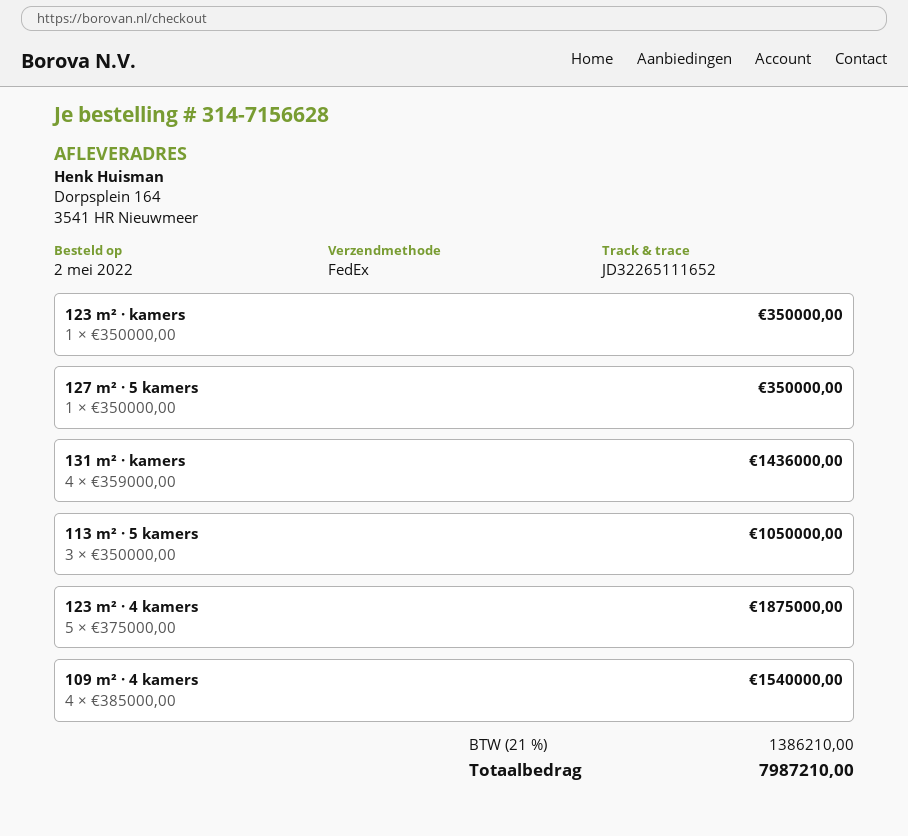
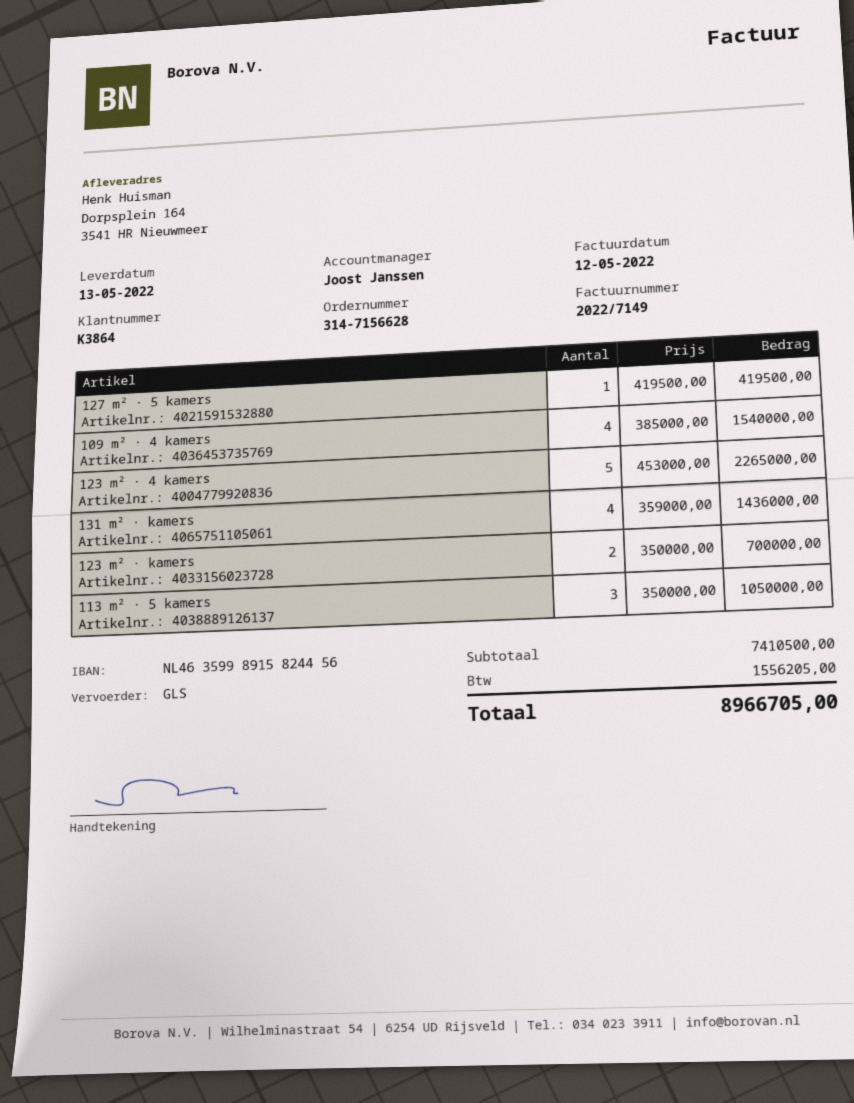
shipping method: FedEx -> GLS
123 m² · kamers: 1 x 350000.00 = 350000.00 -> 2 x 350000.00 = 700000.00
127 m² · 5 kamers: 1 x 350000.00 = 350000.00 -> 1 x 419500.00 = 419500.00
123 m² · 4 kamers: 5 x 375000.00 = 1875000.00 -> 5 x 453000.00 = 2265000.00
tax: 1386210.00 -> 1556205.00
total: 7987210.00 -> 8966705.00

